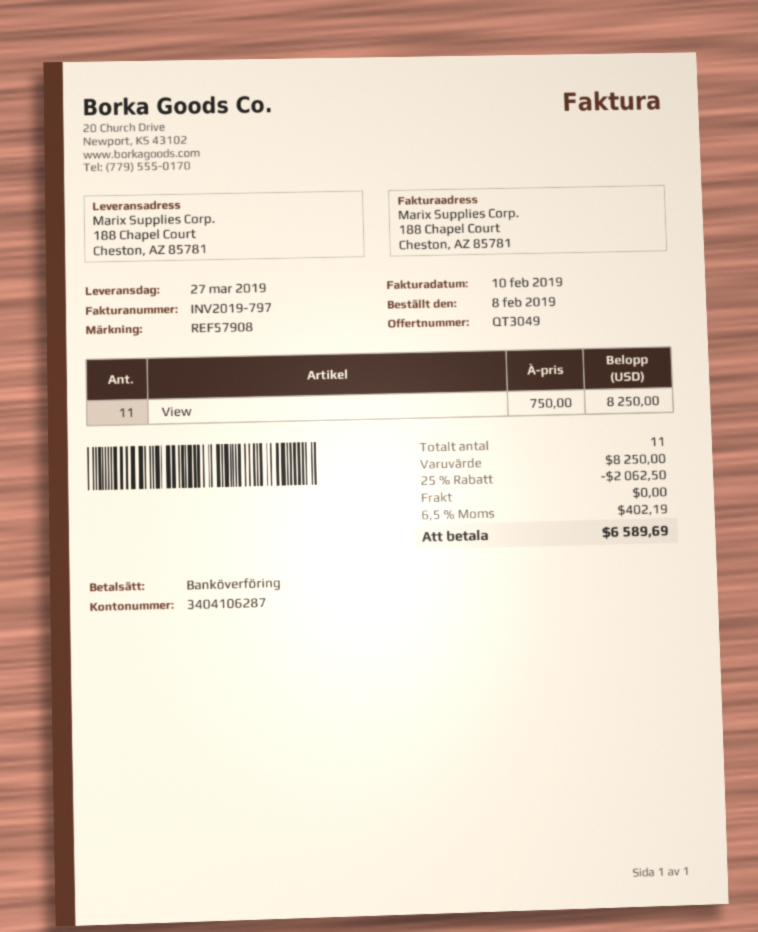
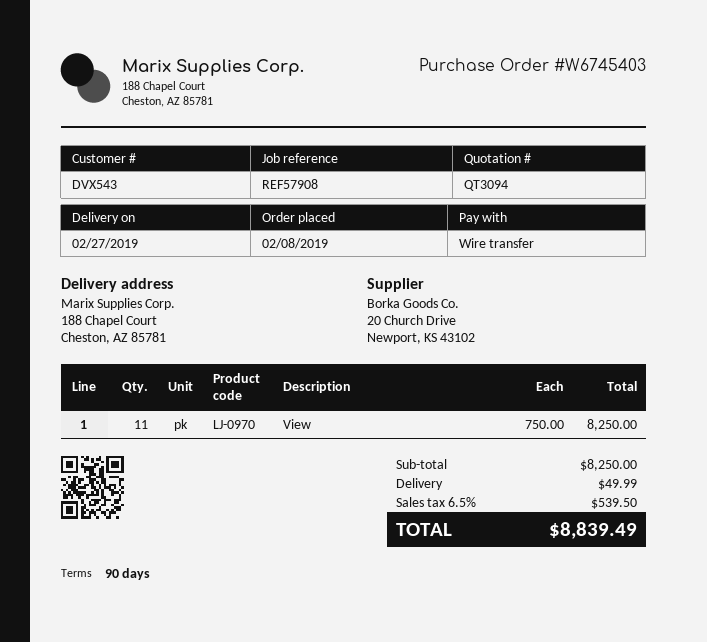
quote number: QT3049 -> QT3094
delivery date: 2019-03-27 -> 2019-02-27
discount: 25% = 2062.50 -> none
shipping: 0.00 -> 49.99
tax: 6.5% = 402.19 -> 6.5% = 539.50
total: 6589.69 -> 8839.49

